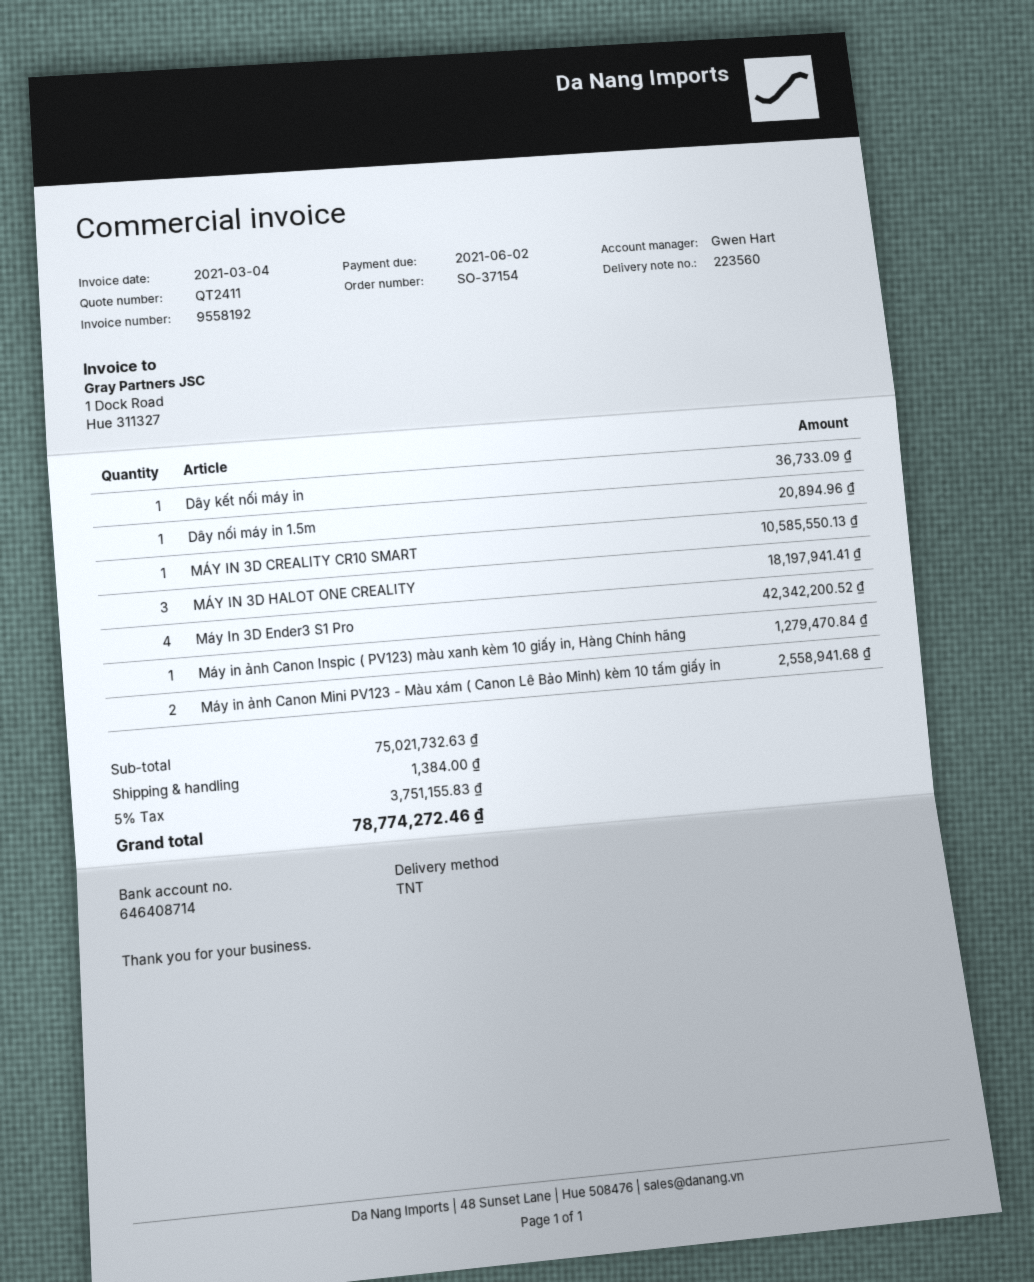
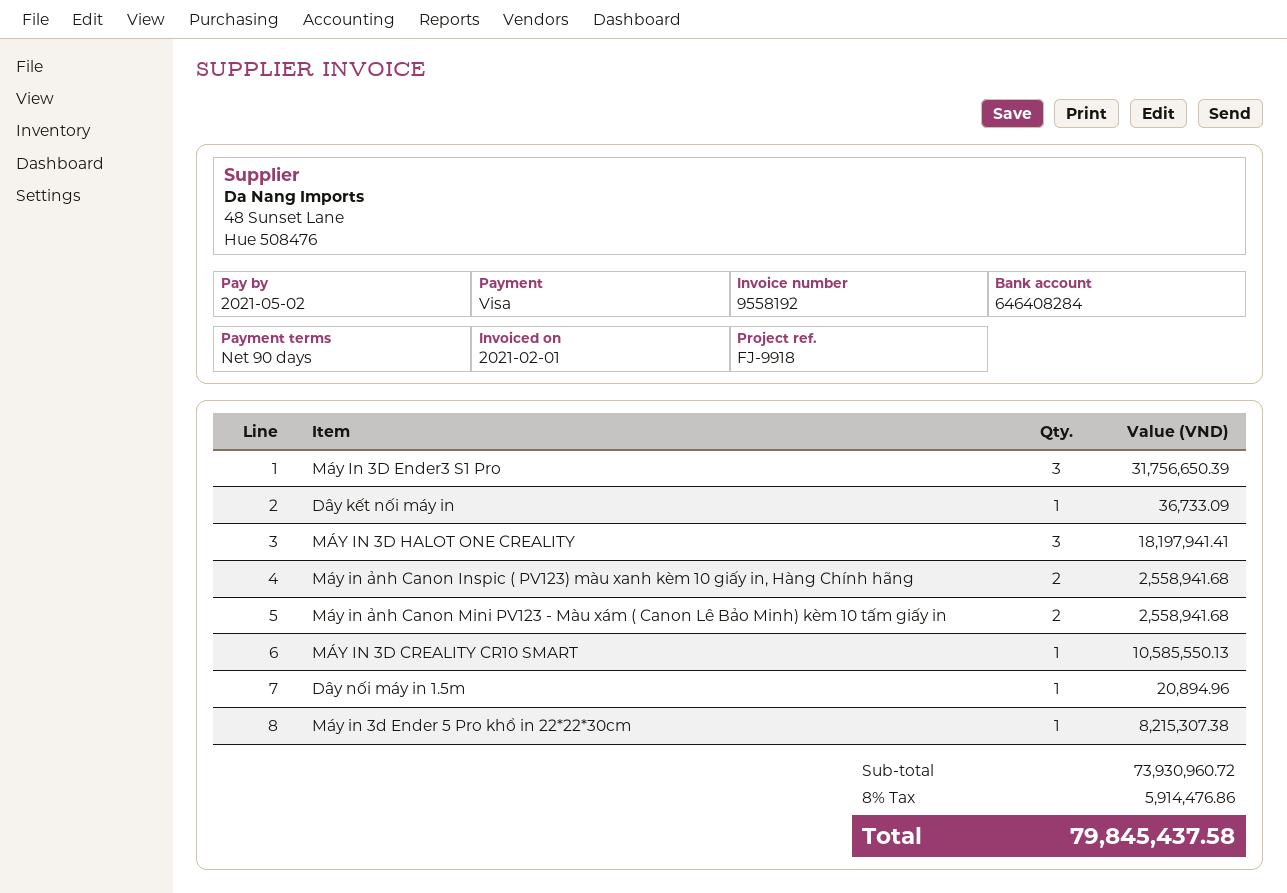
invoice date: 2021-03-04 -> 2021-02-01
due date: 2021-06-02 -> 2021-05-02
bank account: 646408714 -> 646408284
Máy In 3D Ender3 S1 Pro: 4 for 42342200.52 -> 3 for 31756650.39
Máy in ảnh Canon Inspic ( PV123) màu xanh kèm 10 giấy in, Hàng Chính hãng: 1 for 1279470.84 -> 2 for 2558941.68
Máy in 3d Ender 5 Pro khổ in 22*22*30cm: none -> 1 for 8215307.38
subtotal: 75021732.63 -> 73930960.72
shipping: 1384.00 -> none
tax: 5% = 3751155.83 -> 8% = 5914476.86
total: 78774272.46 -> 79845437.58

